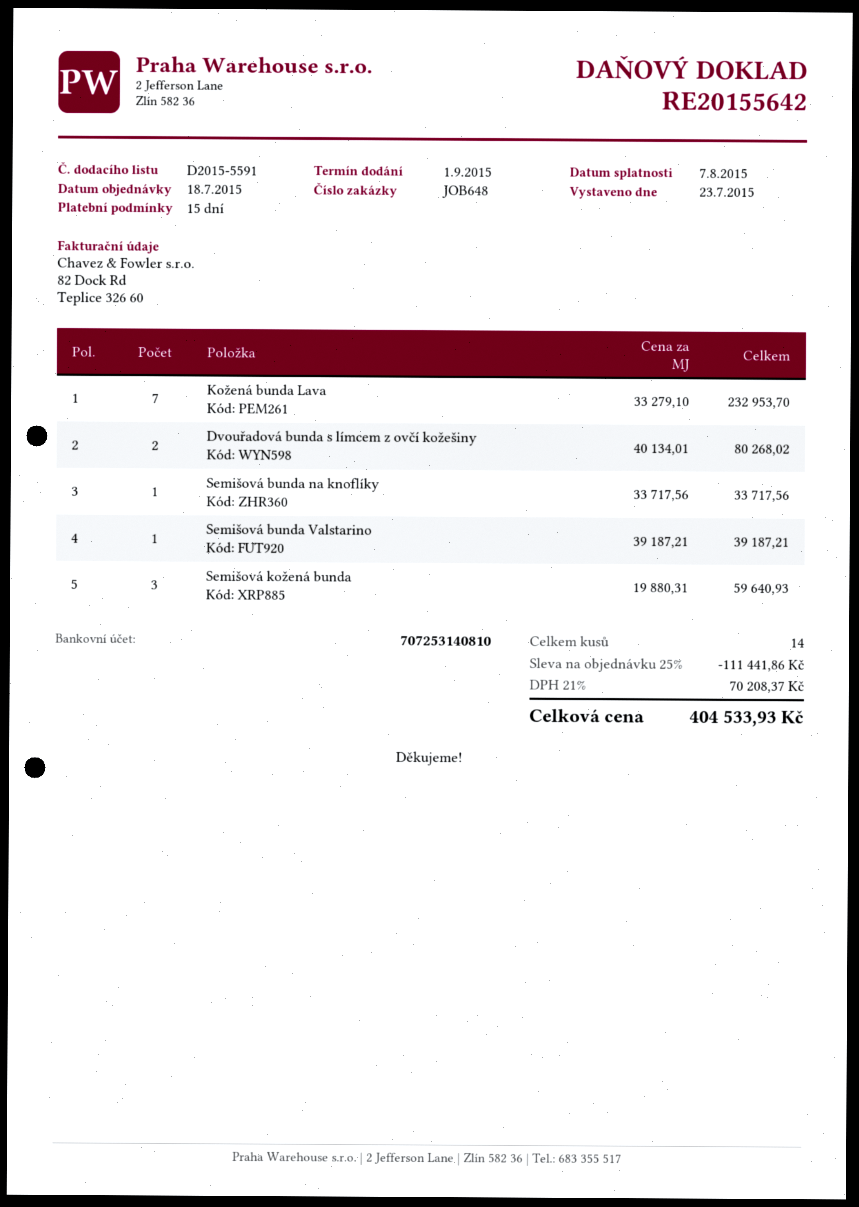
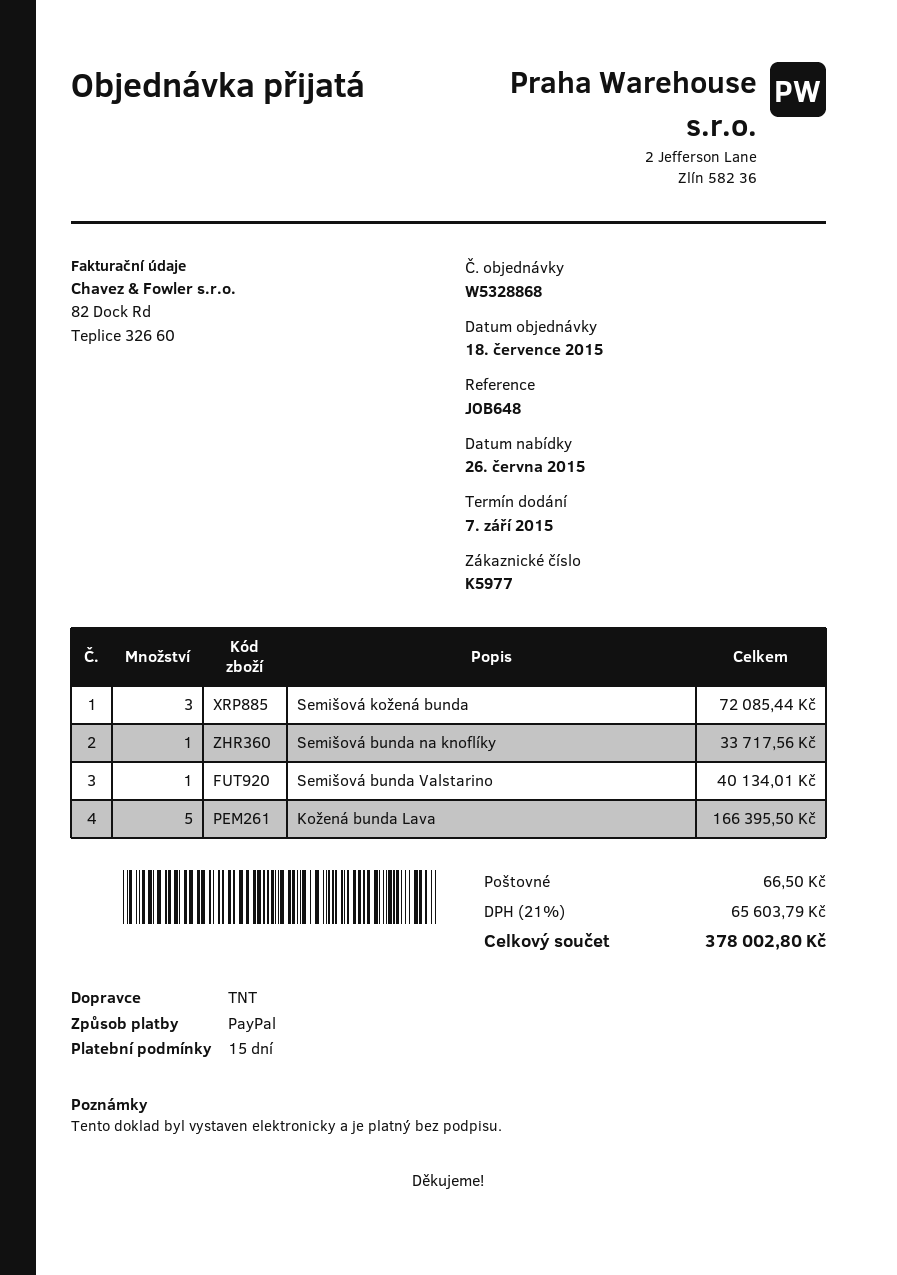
delivery date: 2015-09-01 -> 2015-09-07
Kožená bunda Lava: 7 for 232953.70 -> 5 for 166395.50
Dvouřadová bunda s límcem z ovčí kožešiny: 2 for 80268.02 -> none
Semišová bunda Valstarino: 1 for 39187.21 -> 1 for 40134.01
Semišová kožená bunda: 3 for 59640.93 -> 3 for 72085.44
discount: 25% = 111441.86 -> none
shipping: none -> 66.50
tax: 21% = 70208.37 -> 21% = 65603.79
total: 404533.93 -> 378002.80

